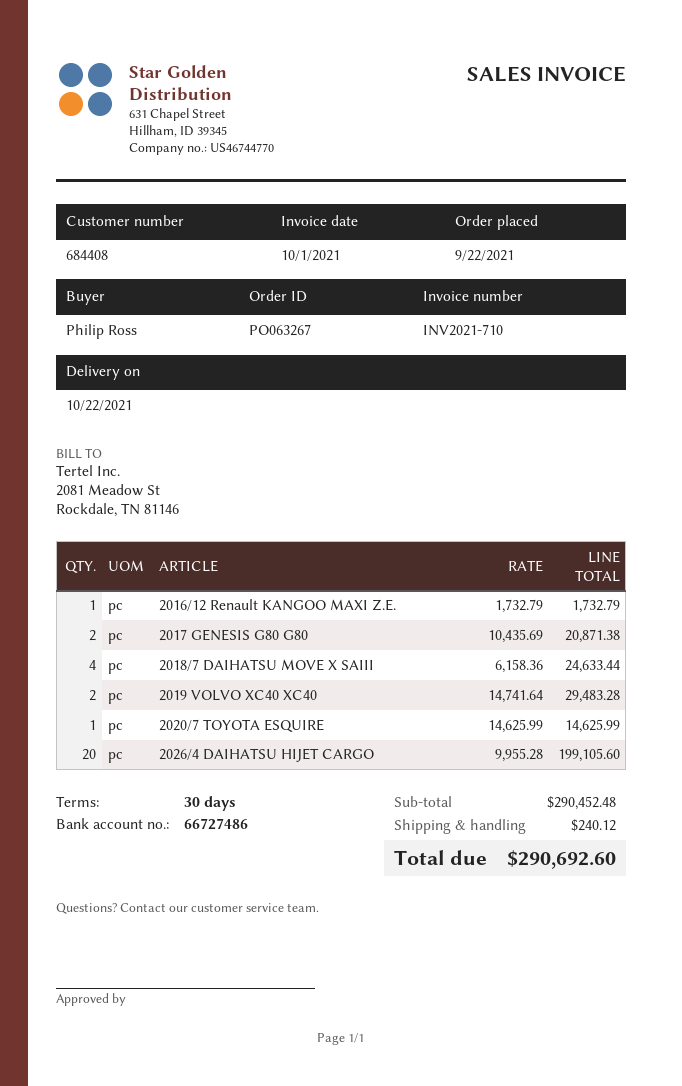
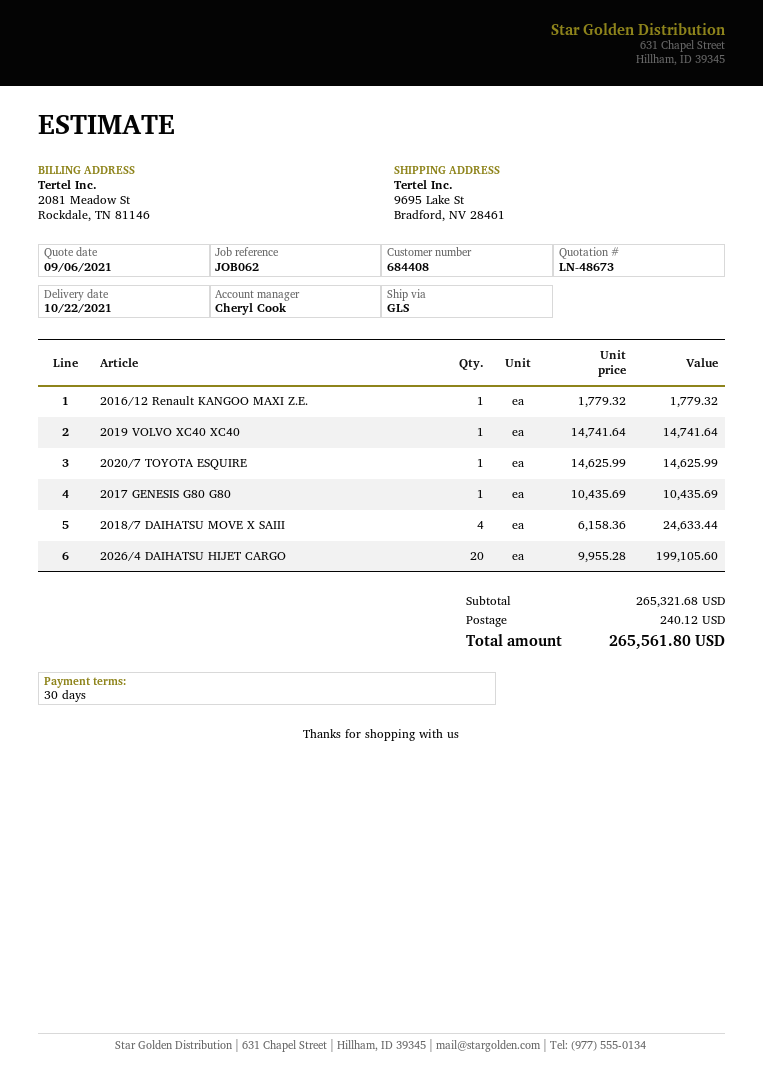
2016/12 Renault KANGOO MAXI Z.E.: 1 x 1732.79 = 1732.79 -> 1 x 1779.32 = 1779.32
2017 GENESIS G80 G80: 2 x 10435.69 = 20871.38 -> 1 x 10435.69 = 10435.69
2019 VOLVO XC40 XC40: 2 x 14741.64 = 29483.28 -> 1 x 14741.64 = 14741.64
subtotal: 290452.48 -> 265321.68
total: 290692.60 -> 265561.80

